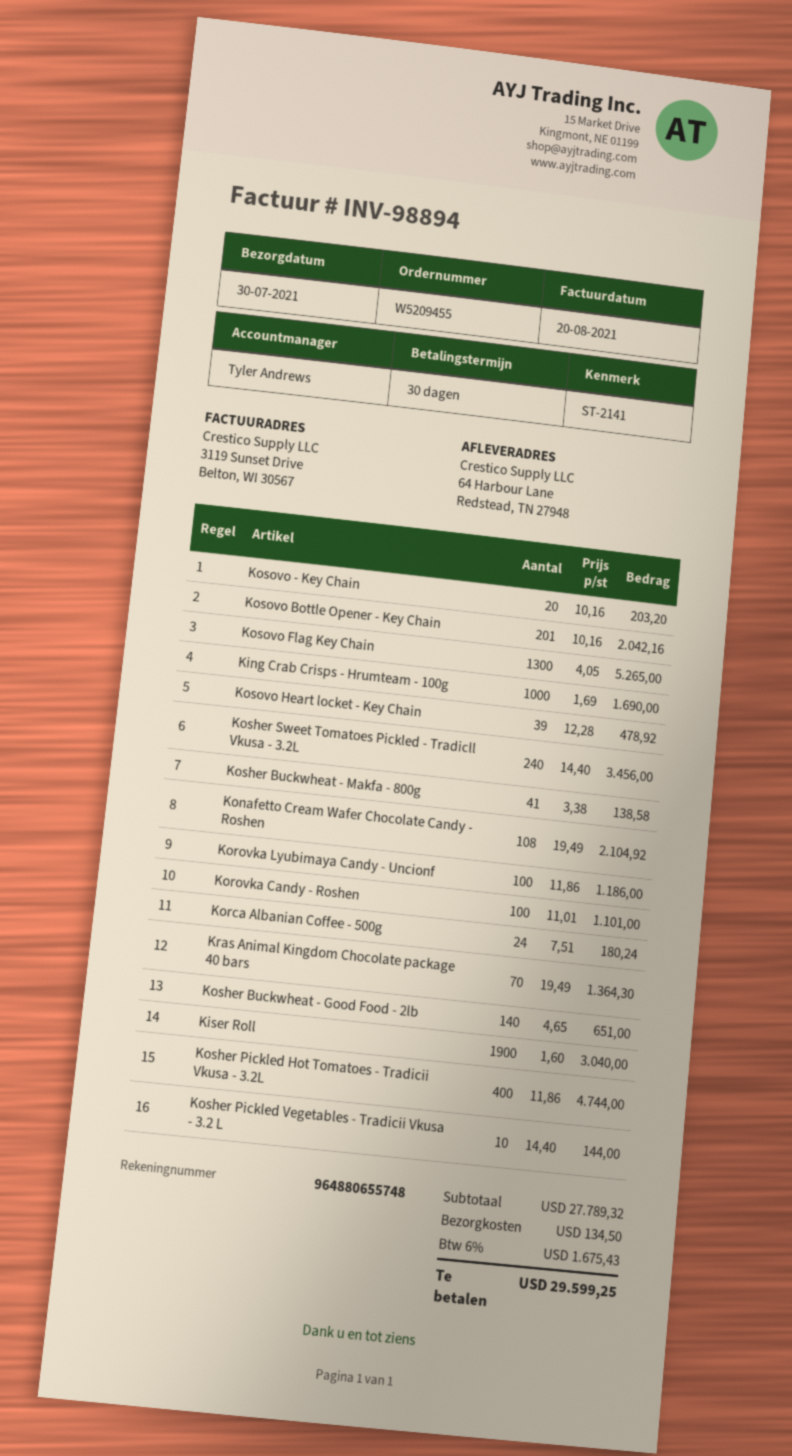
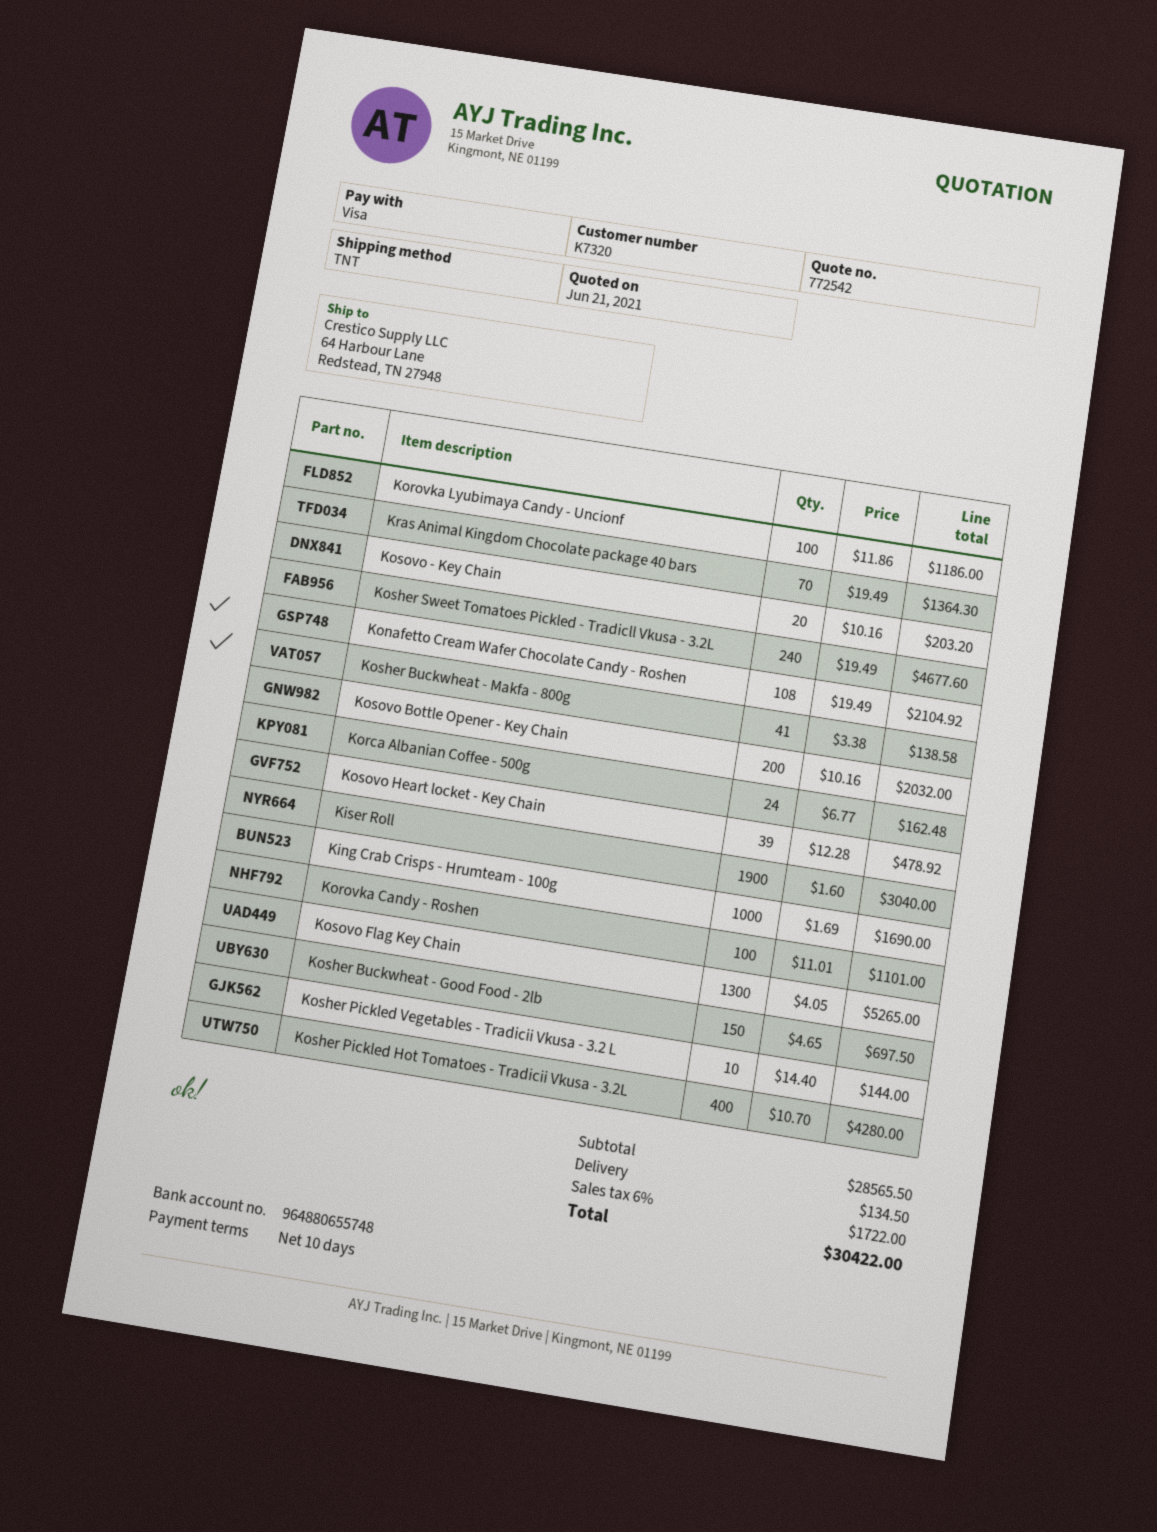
payment terms: 30 days -> 10 days
Kosovo Bottle Opener - Key Chain: 201 x 10.16 = 2042.16 -> 200 x 10.16 = 2032.00
Kosher Sweet Tomatoes Pickled - Tradicll Vkusa - 3.2L: 240 x 14.40 = 3456.00 -> 240 x 19.49 = 4677.60
Korca Albanian Coffee - 500g: 24 x 7.51 = 180.24 -> 24 x 6.77 = 162.48
Kosher Buckwheat - Good Food - 2lb: 140 x 4.65 = 651.00 -> 150 x 4.65 = 697.50
Kosher Pickled Hot Tomatoes - Tradicii Vkusa - 3.2L: 400 x 11.86 = 4744.00 -> 400 x 10.70 = 4280.00
subtotal: 27789.32 -> 28565.50
tax: 6% = 1675.43 -> 6% = 1722.00
total: 29599.25 -> 30422.00

